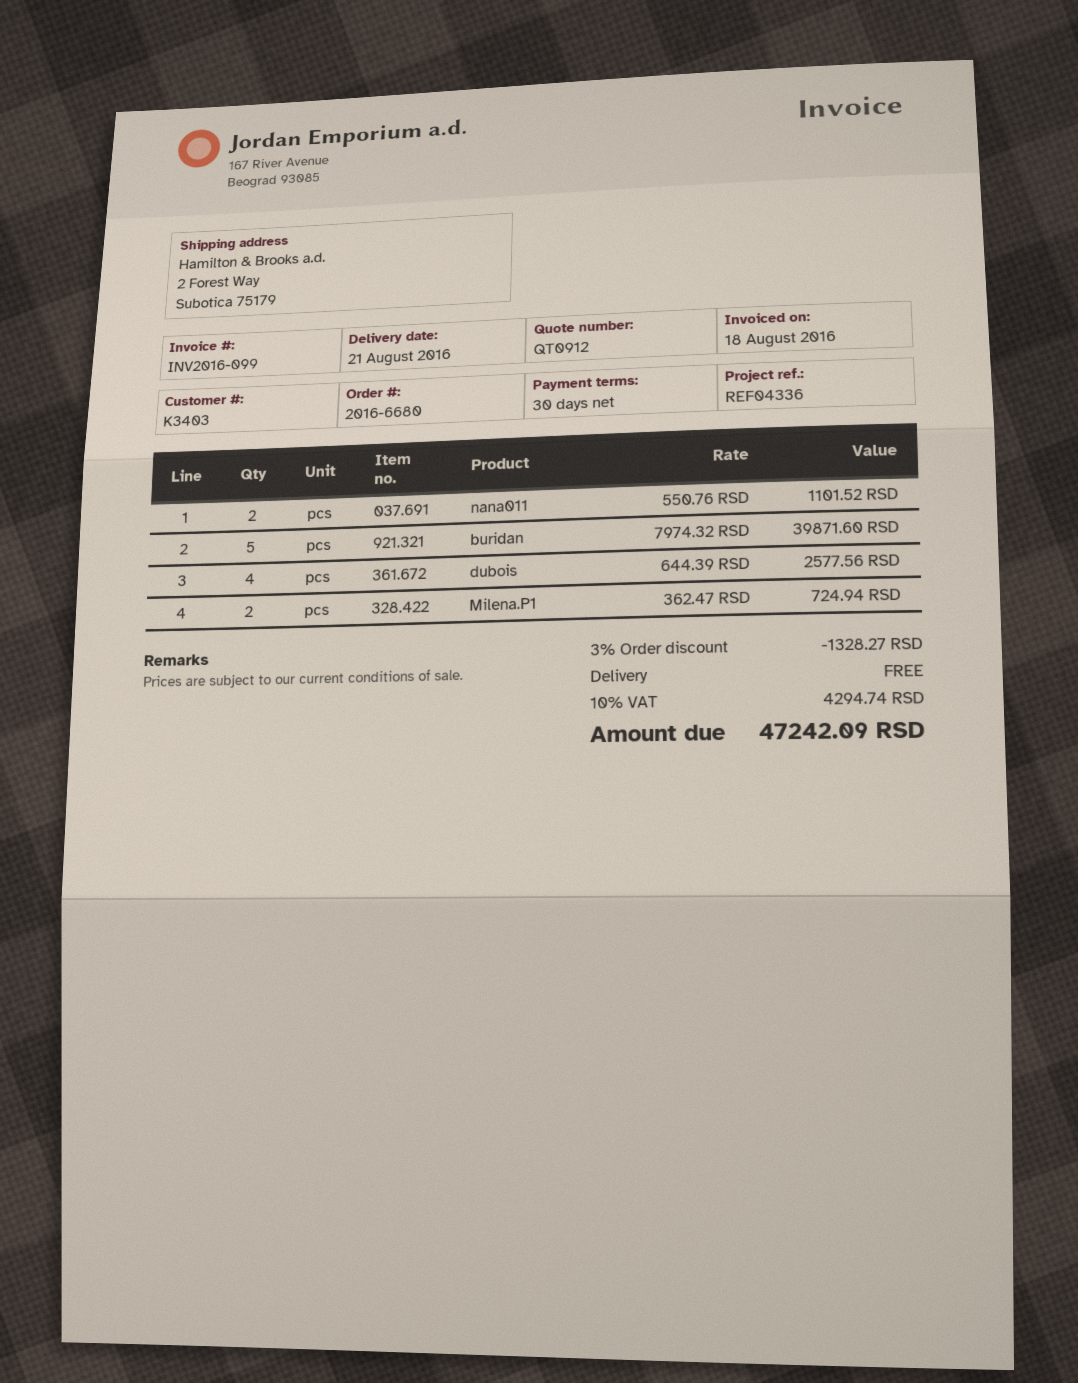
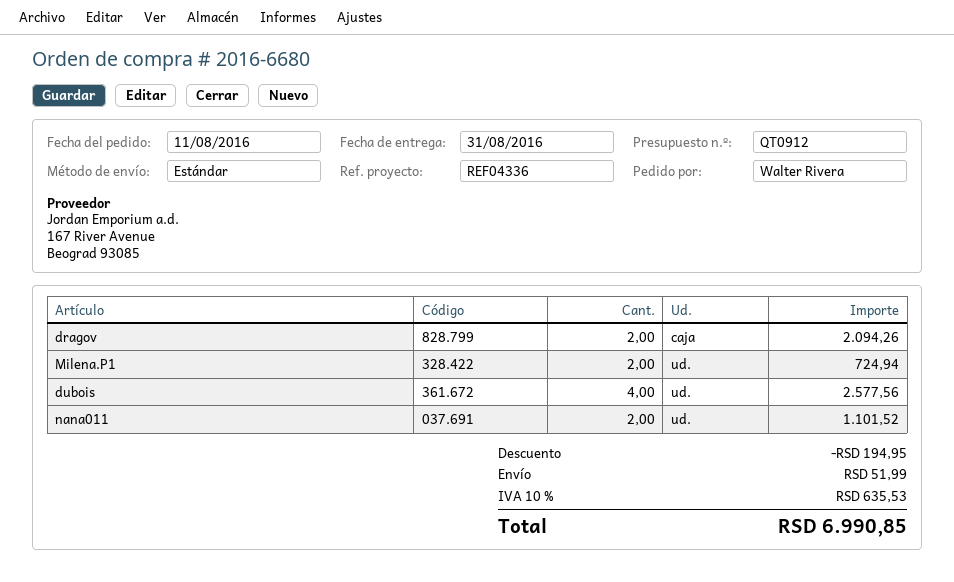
delivery date: 2016-08-21 -> 2016-08-31
buridan: 5 for 39871.60 -> none
dragov: none -> 2 for 2094.26
discount: 1328.27 -> 194.95
shipping: 0.00 -> 51.99
tax: 10% = 4294.74 -> 10% = 635.53
total: 47242.09 -> 6990.85

